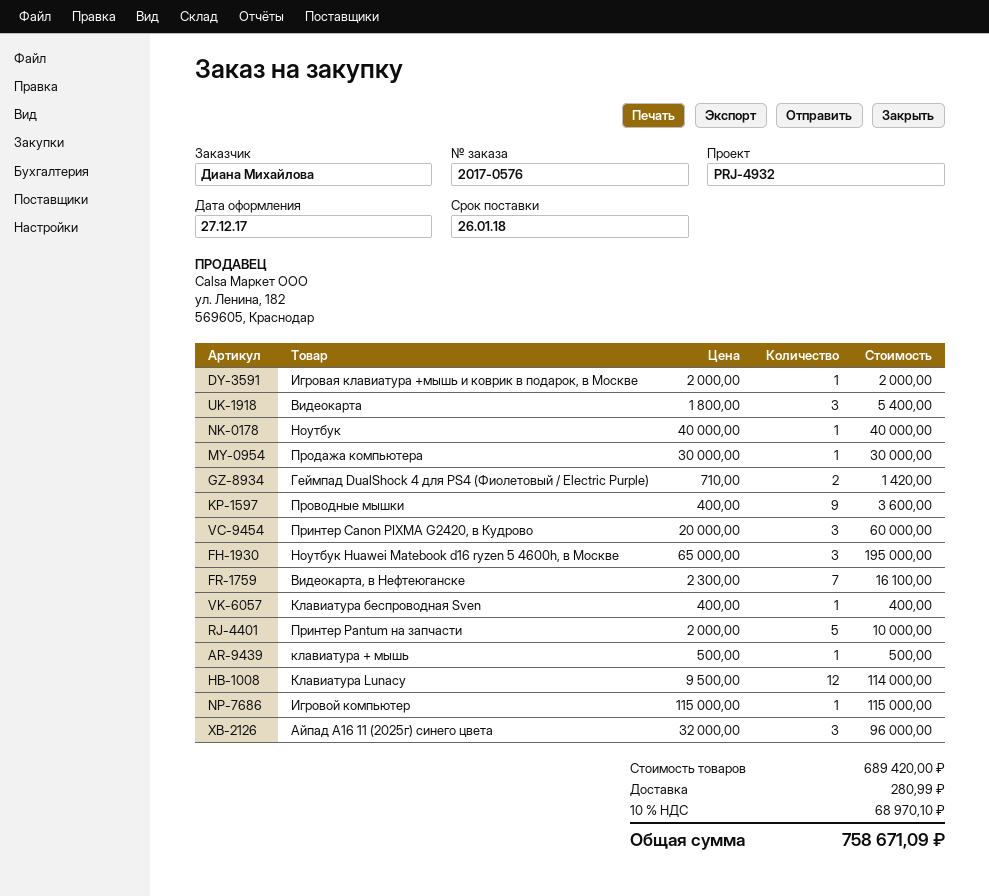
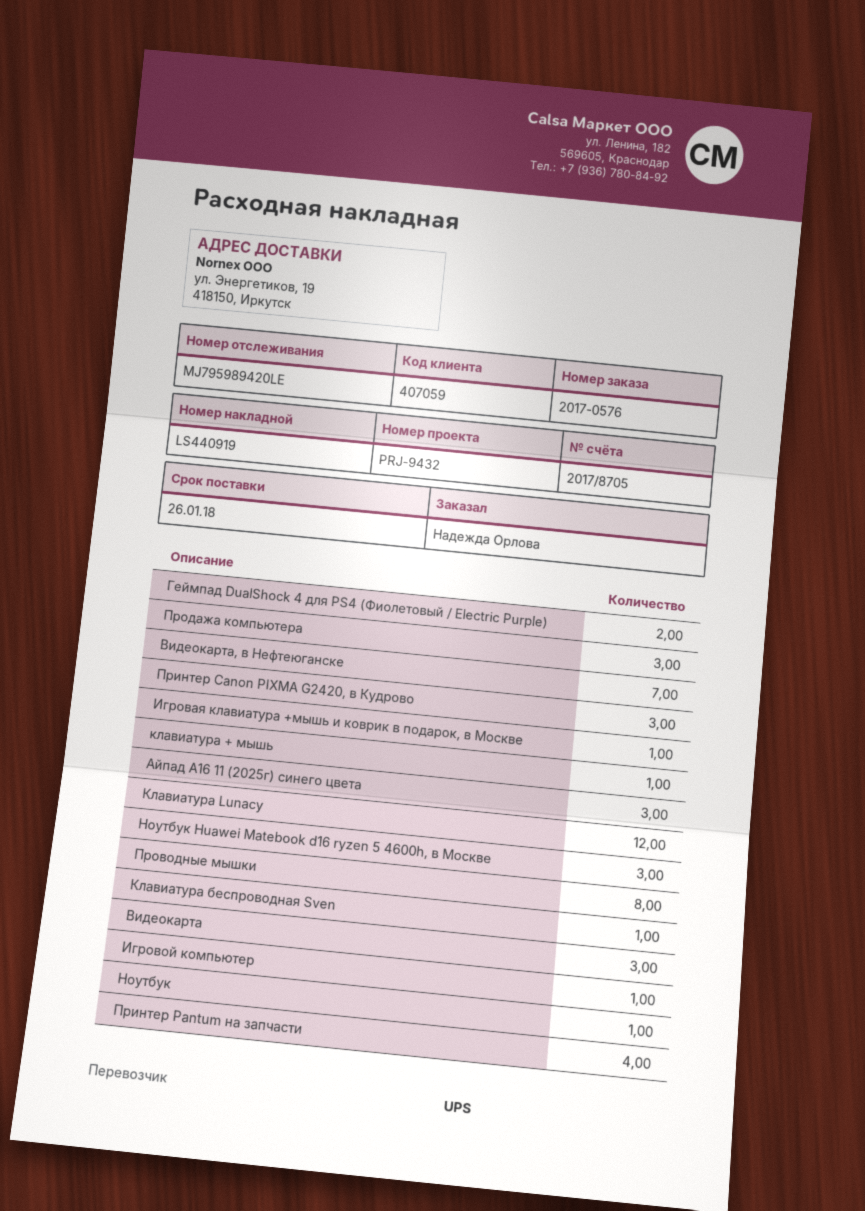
reference: PRJ-4932 -> PRJ-9432
ordered by: Диана Михайлова -> Надежда Орлова
Продажа компьютера: 1 -> 3
Проводные мышки: 9 -> 8
Принтер Pantum на запчасти: 5 -> 4

